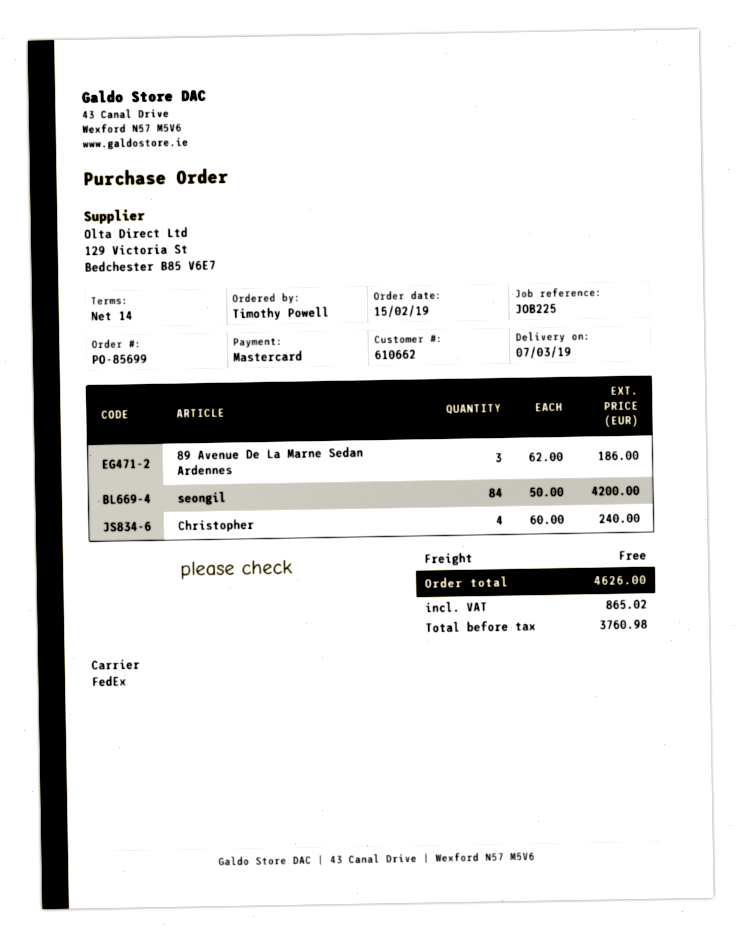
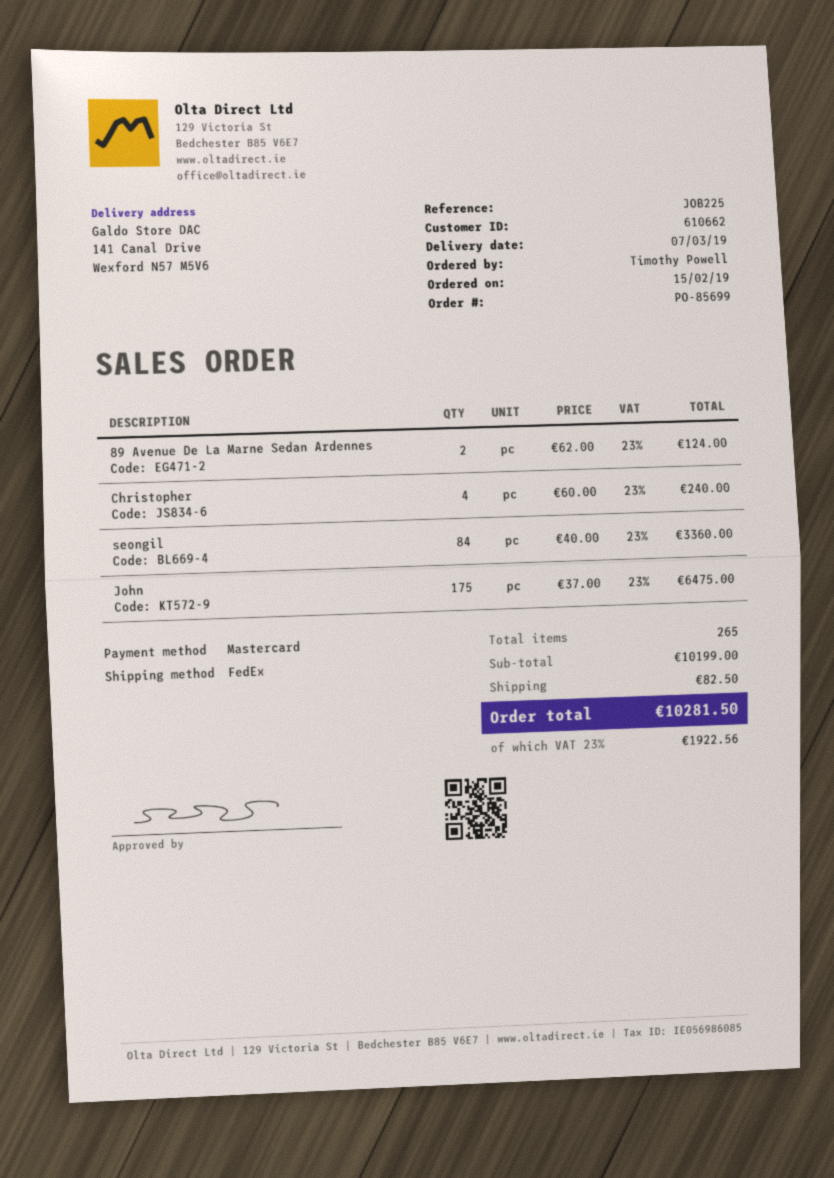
89 Avenue De La Marne Sedan Ardennes: 3 x 62.00 = 186.00 -> 2 x 62.00 = 124.00
seongil: 84 x 50.00 = 4200.00 -> 84 x 40.00 = 3360.00
John: none -> 175 x 37.00 = 6475.00
shipping: 0.00 -> 82.50
tax: 865.02 -> 1922.56
total: 4626.00 -> 10281.50

